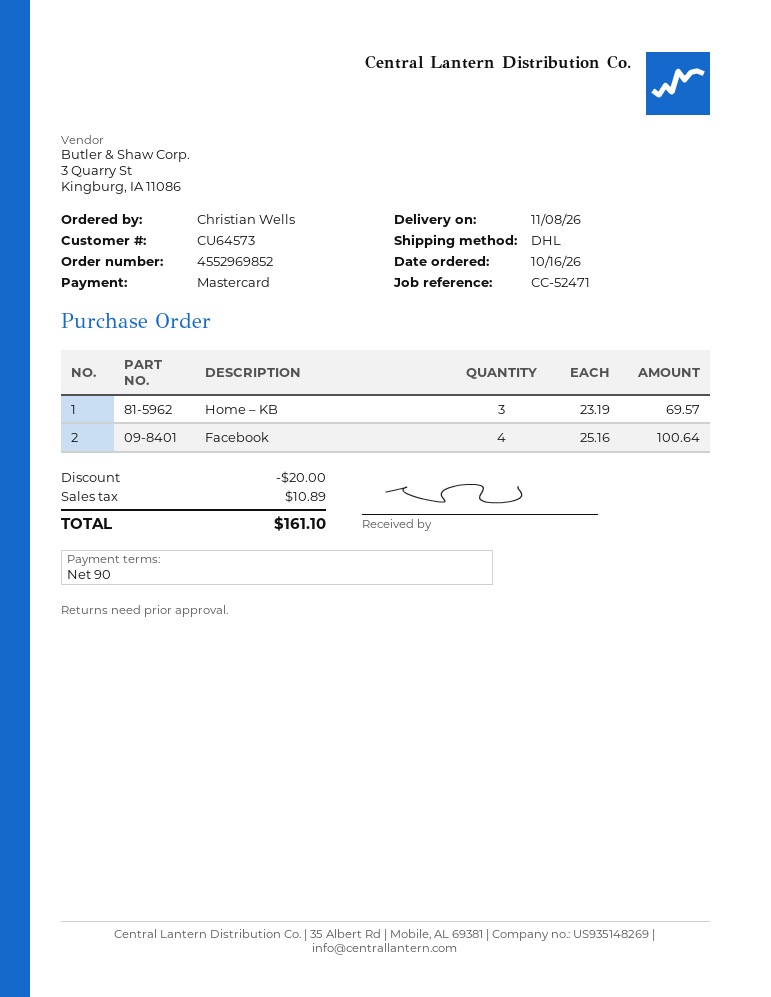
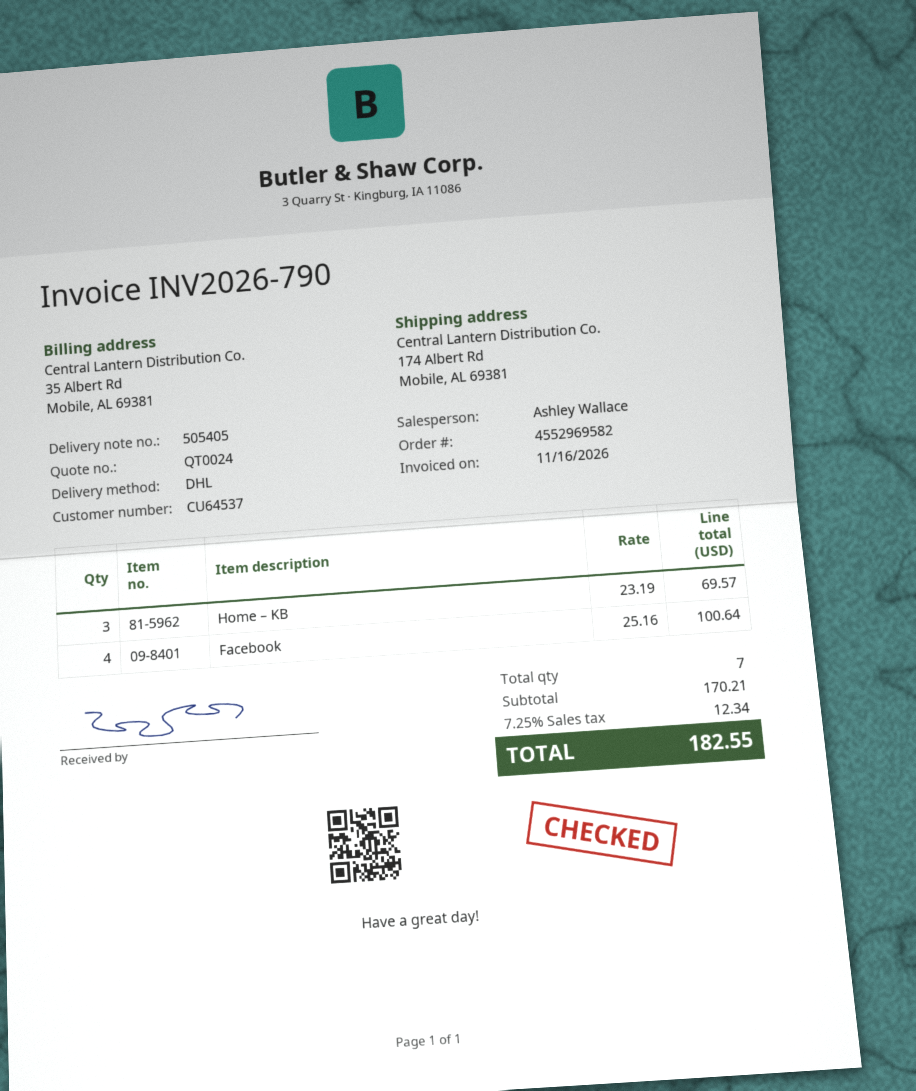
order number: 4552969852 -> 4552969582
customer number: CU64573 -> CU64537
discount: 20.00 -> none
tax: 10.89 -> 12.34
total: 161.10 -> 182.55

